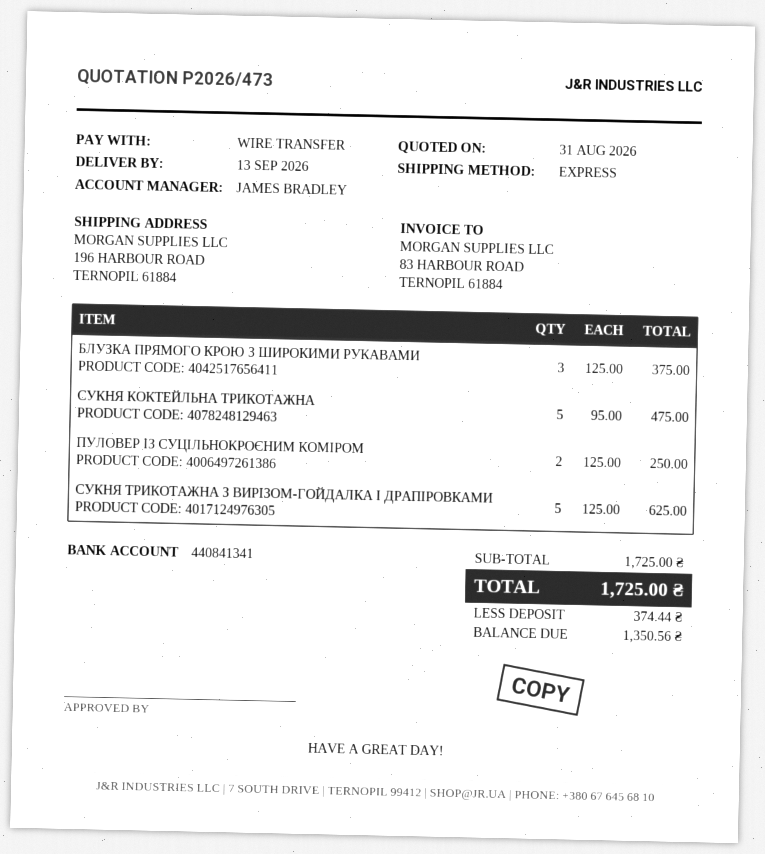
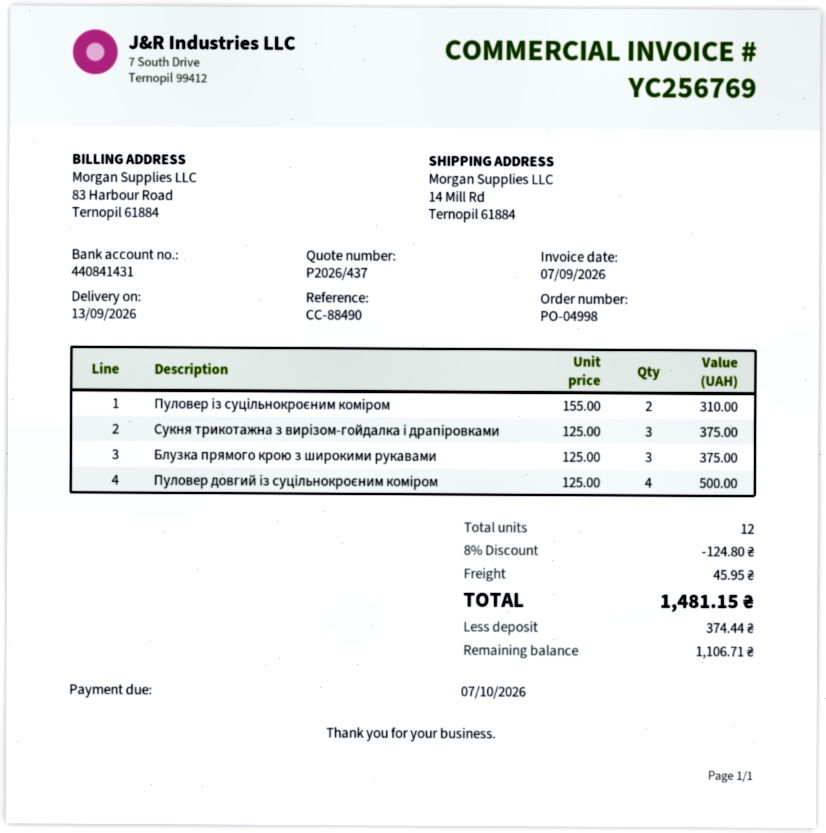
quote number: P2026/473 -> P2026/437
bank account: 440841341 -> 440841431
ship to: 196 HARBOUR ROAD, TERNOPIL 61884 -> 14 Mill Rd, Ternopil 61884
СУКНЯ КОКТЕЙЛЬНА ТРИКОТАЖНА: 5 x 95.00 = 475.00 -> none
ПУЛОВЕР ІЗ СУЦІЛЬНОКРОЄНИМ КОМІРОМ: 2 x 125.00 = 250.00 -> 2 x 155.00 = 310.00
СУКНЯ ТРИКОТАЖНА З ВИРІЗОМ-ГОЙДАЛКА І ДРАПІРОВКАМИ: 5 x 125.00 = 625.00 -> 3 x 125.00 = 375.00
Пуловер довгий із суцільнокроєним коміром: none -> 4 x 125.00 = 500.00
discount: none -> 8% = 124.80
shipping: none -> 45.95
total: 1725.00 -> 1481.15
balance: 1350.56 -> 1106.71

